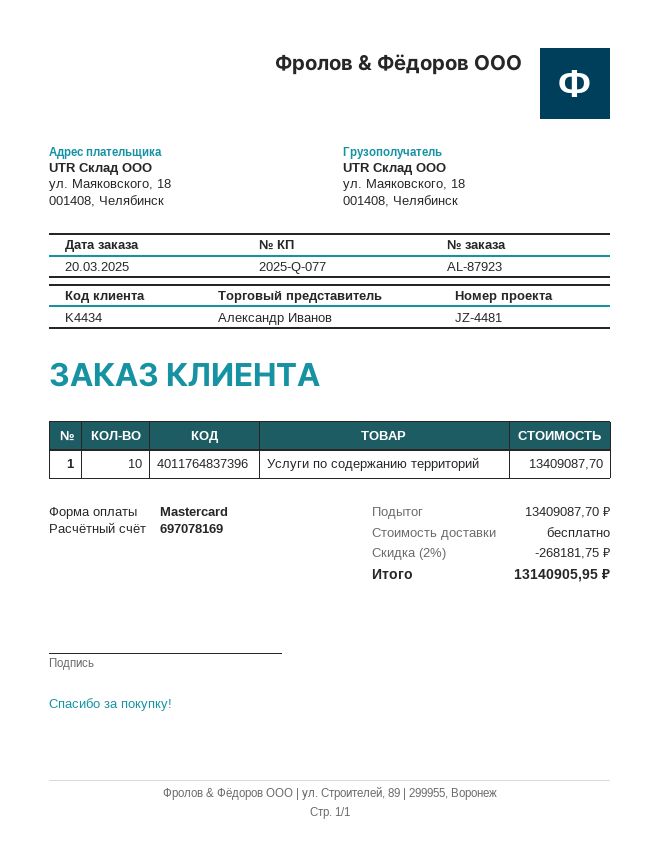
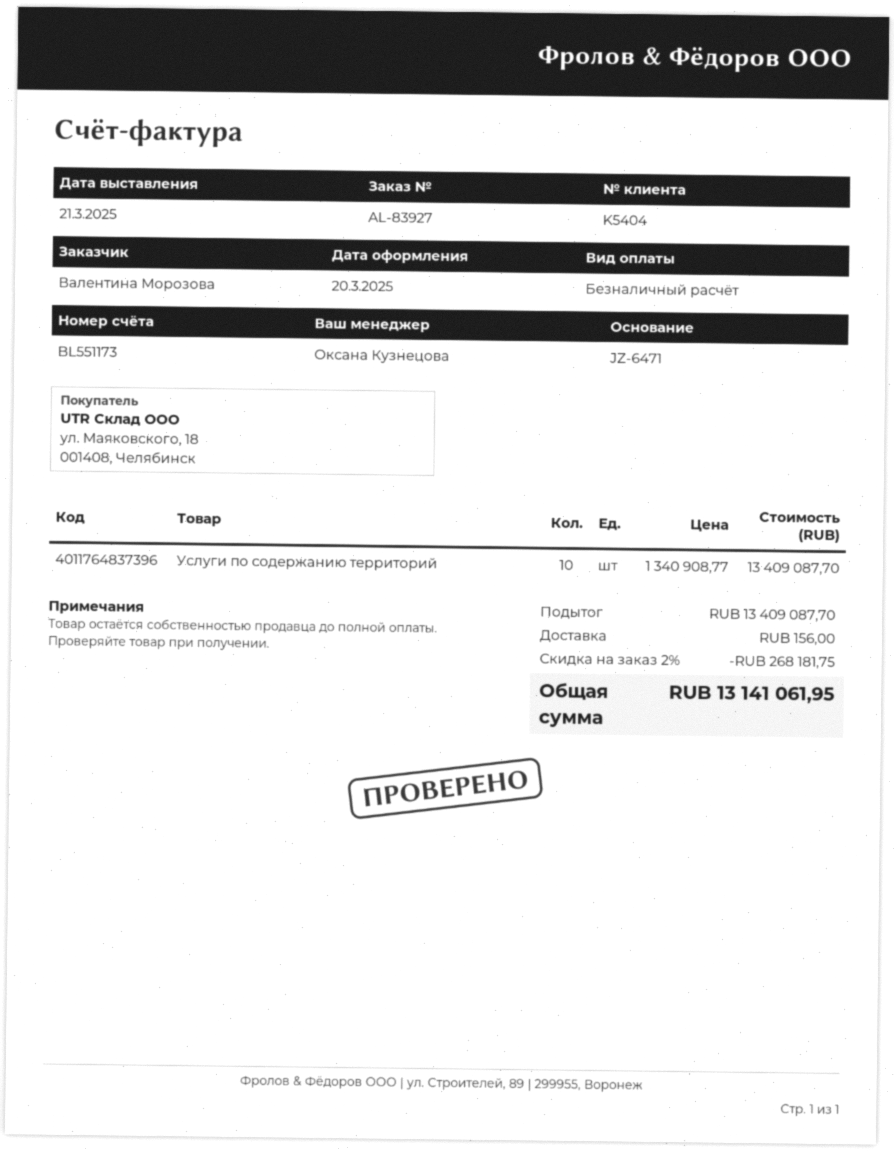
order number: AL-87923 -> AL-83927
customer number: K4434 -> K5404
reference: JZ-4481 -> JZ-6471
sales rep: Александр Иванов -> Оксана Кузнецова
payment method: Mastercard -> bank transfer
shipping: 0.00 -> 156.00
total: 13140905.95 -> 13141061.95

